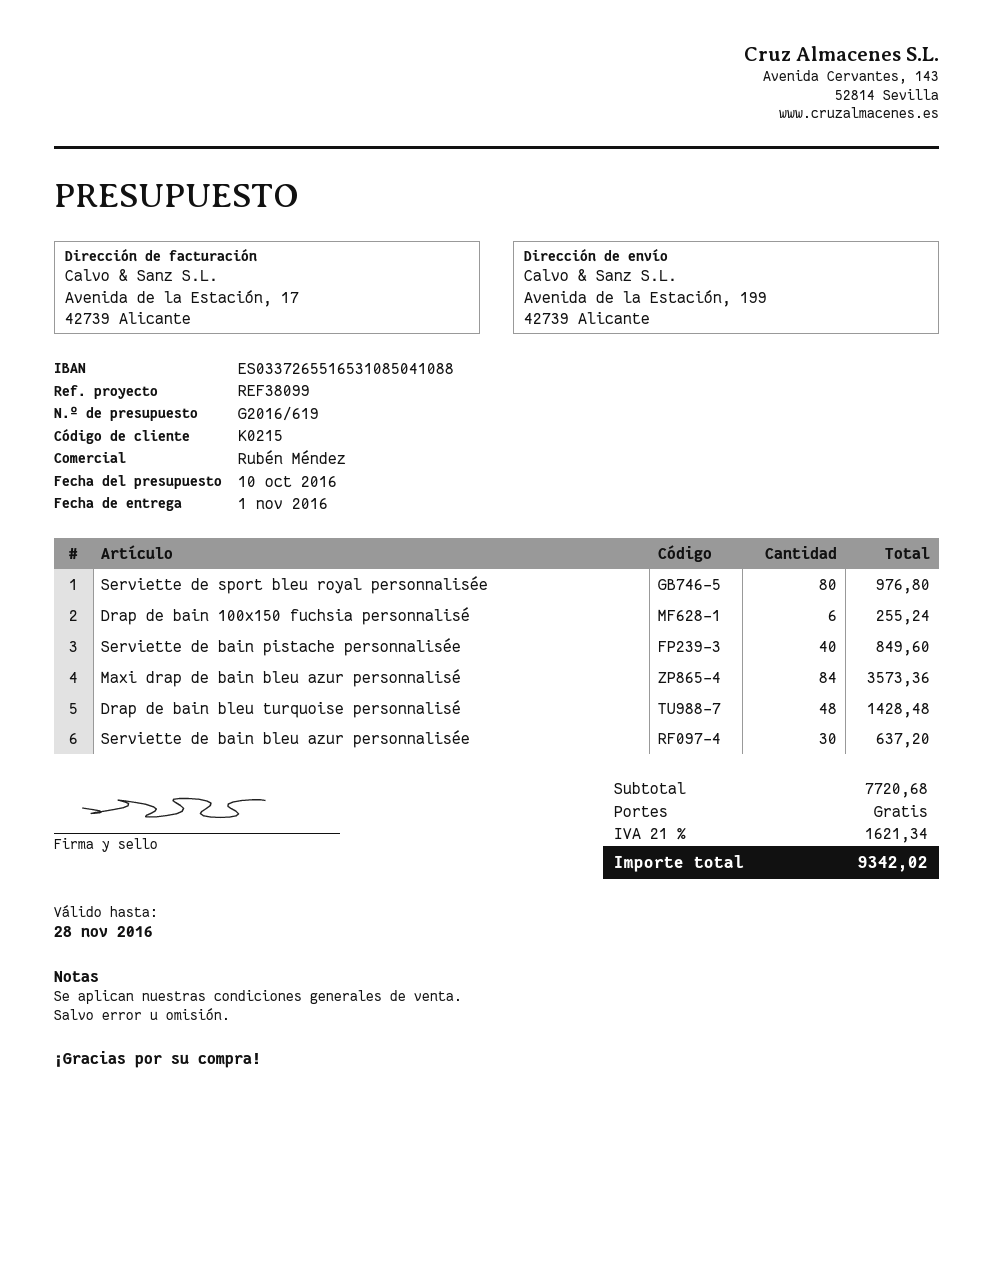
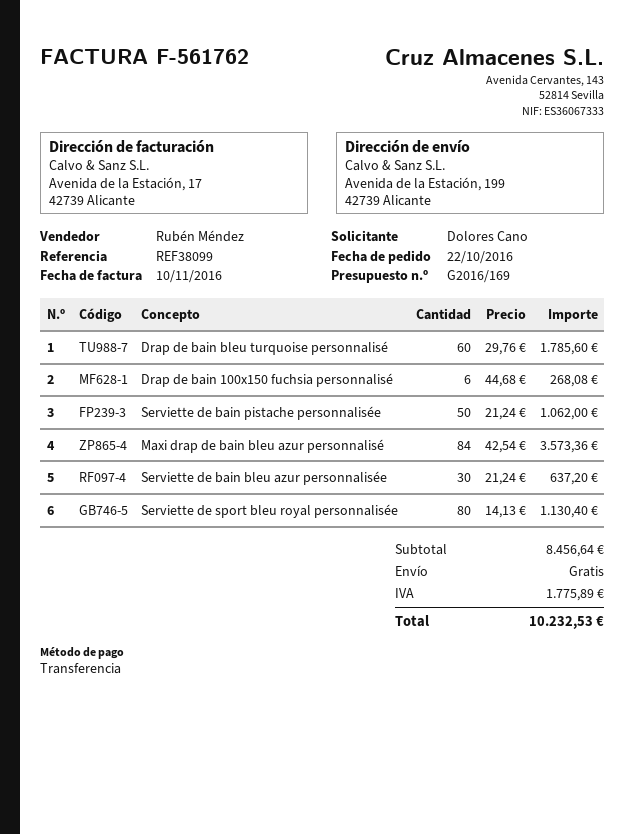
quote number: G2016/619 -> G2016/169
Serviette de sport bleu royal personnalisée: 80 for 976.80 -> 80 for 1130.40
Drap de bain 100x150 fuchsia personnalisé: 6 for 255.24 -> 6 for 268.08
Serviette de bain pistache personnalisée: 40 for 849.60 -> 50 for 1062.00
Drap de bain bleu turquoise personnalisé: 48 for 1428.48 -> 60 for 1785.60
subtotal: 7720.68 -> 8456.64
tax: 1621.34 -> 1775.89
total: 9342.02 -> 10232.53

